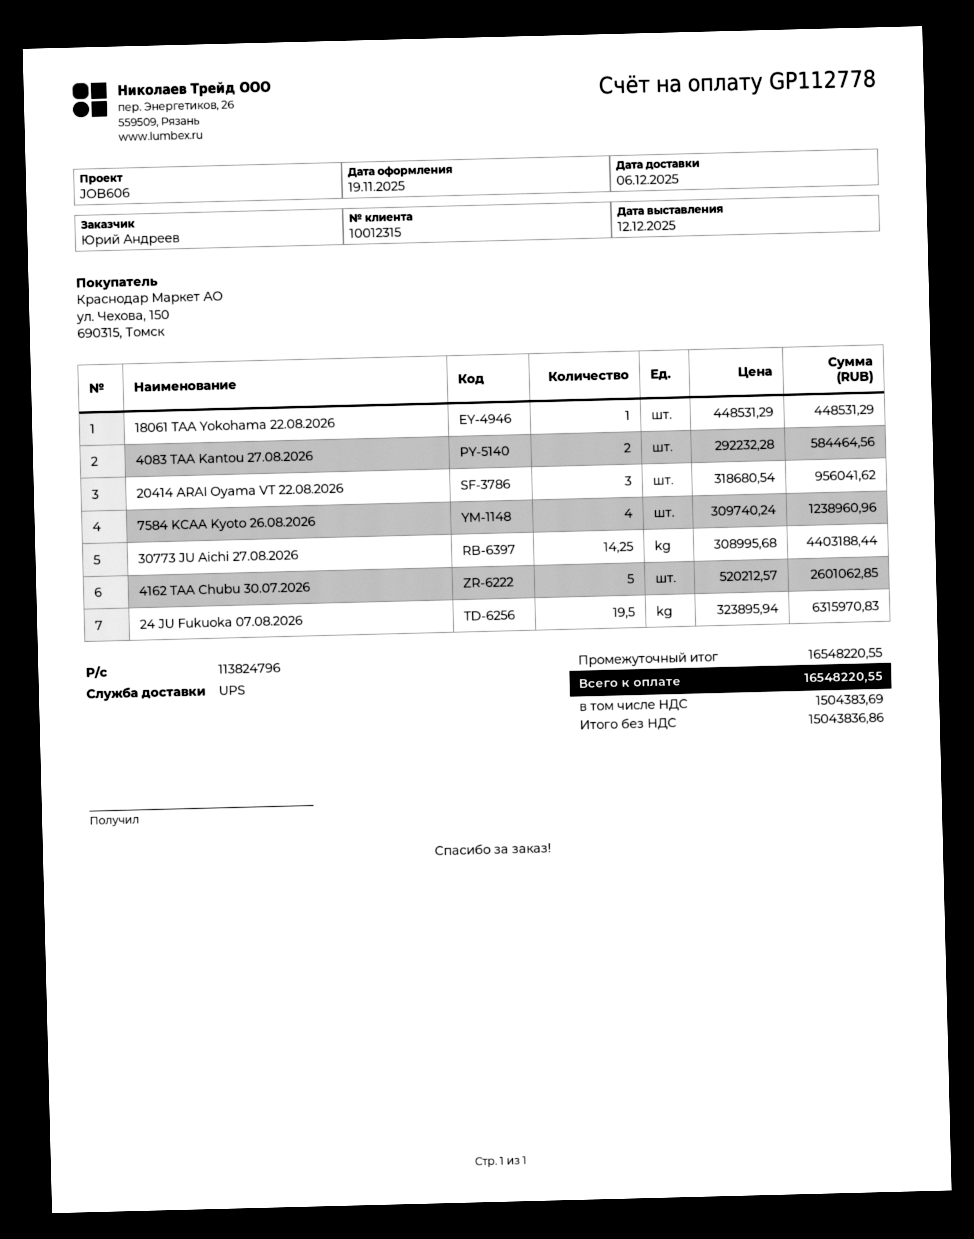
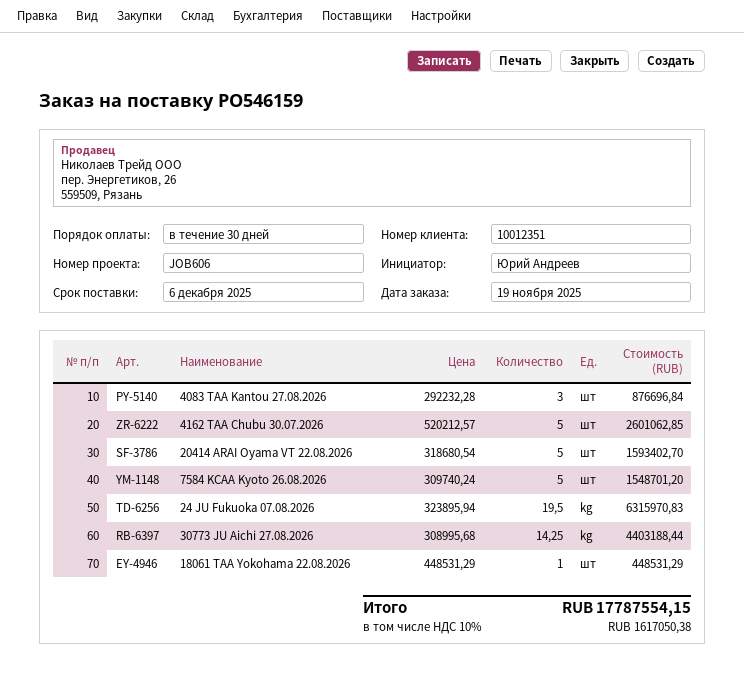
customer number: 10012315 -> 10012351
4083 TAA Kantou 27.08.2026: 2 x 292232.28 = 584464.56 -> 3 x 292232.28 = 876696.84
20414 ARAI Oyama VT 22.08.2026: 3 x 318680.54 = 956041.62 -> 5 x 318680.54 = 1593402.70
7584 KCAA Kyoto 26.08.2026: 4 x 309740.24 = 1238960.96 -> 5 x 309740.24 = 1548701.20
tax: 1504383.69 -> 1617050.38
total: 16548220.55 -> 17787554.15

